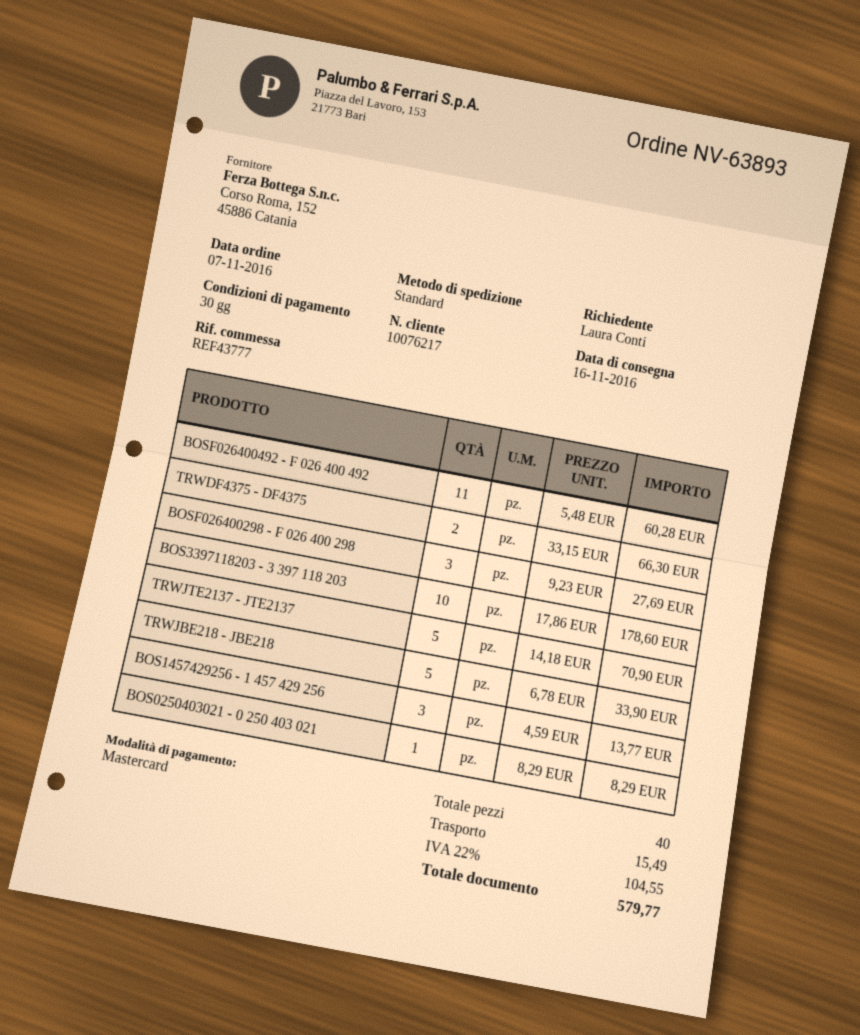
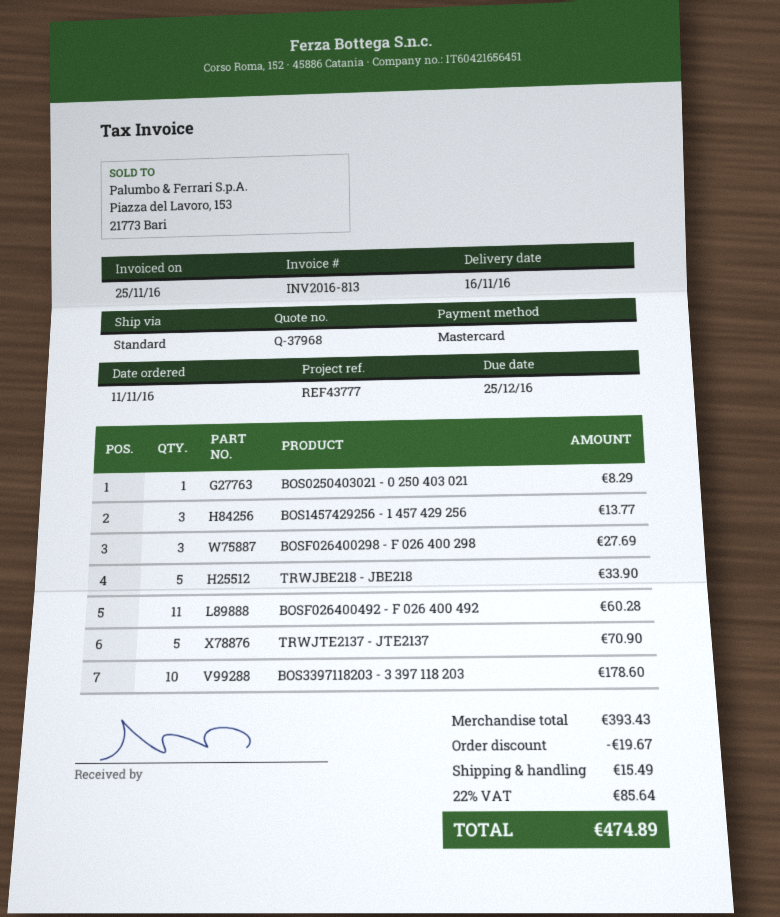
order date: 2016-11-07 -> 2016-11-11
TRWDF4375 - DF4375: 2 for 66.30 -> none
discount: none -> 19.67
tax: 22% = 104.55 -> 22% = 85.64
total: 579.77 -> 474.89

